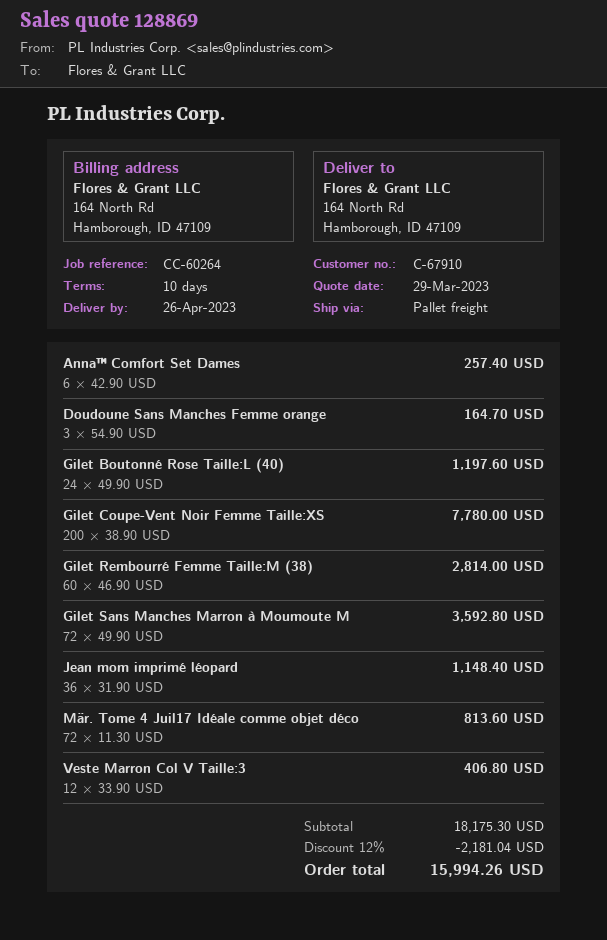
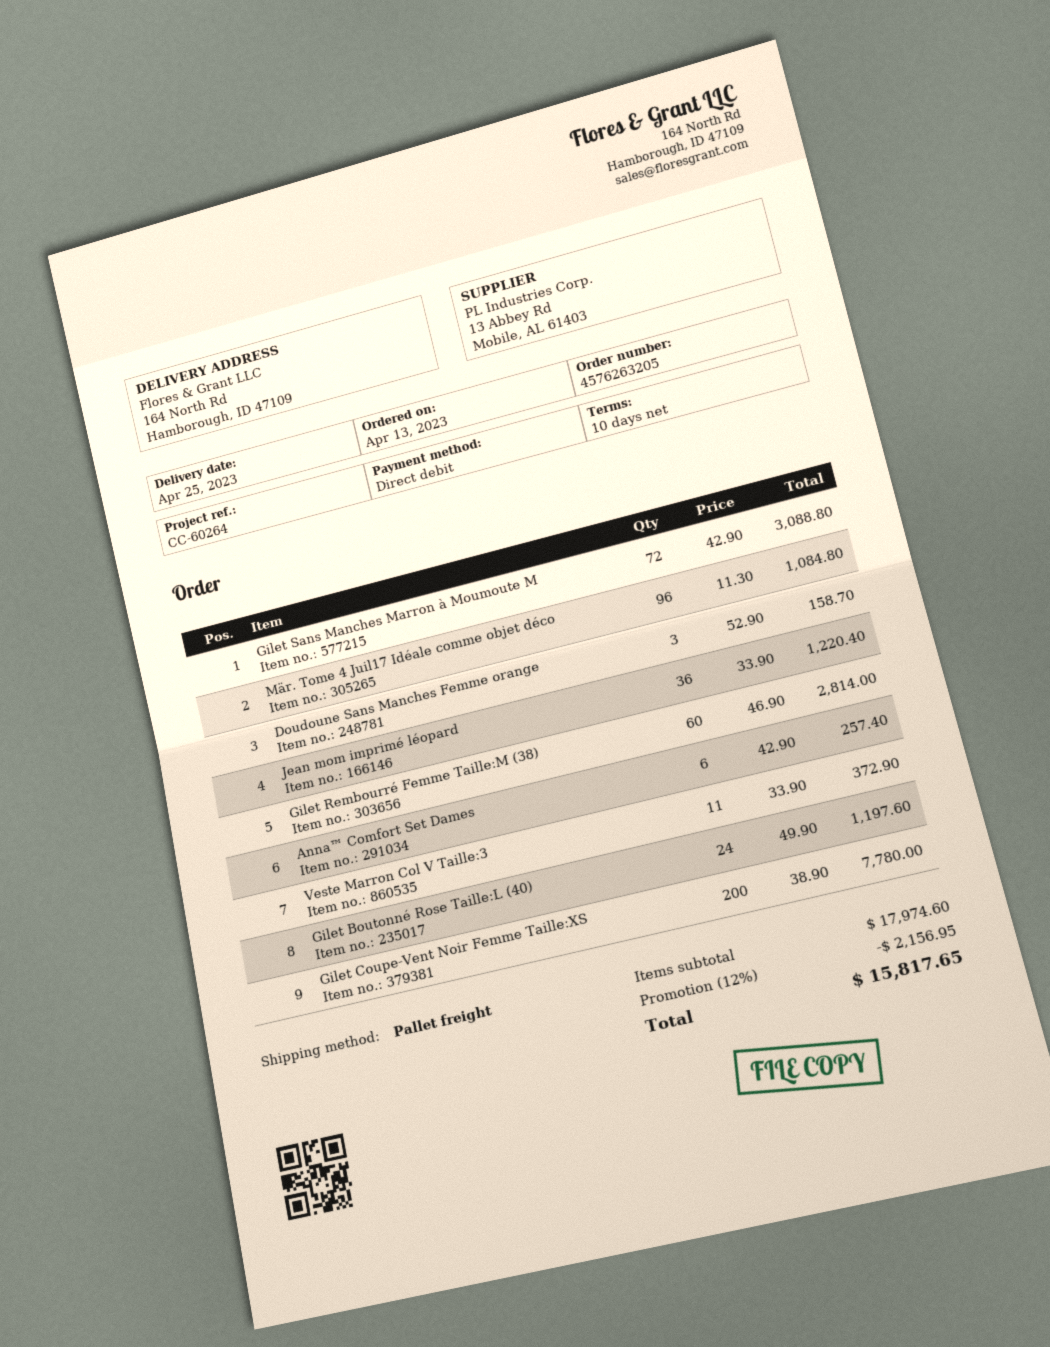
delivery date: 2023-04-26 -> 2023-04-25
Doudoune Sans Manches Femme orange: 3 x 54.90 = 164.70 -> 3 x 52.90 = 158.70
Gilet Sans Manches Marron à Moumoute M: 72 x 49.90 = 3592.80 -> 72 x 42.90 = 3088.80
Jean mom imprimé léopard: 36 x 31.90 = 1148.40 -> 36 x 33.90 = 1220.40
Mär. Tome 4 Juil17 Idéale comme objet déco: 72 x 11.30 = 813.60 -> 96 x 11.30 = 1084.80
Veste Marron Col V Taille:3: 12 x 33.90 = 406.80 -> 11 x 33.90 = 372.90
subtotal: 18175.30 -> 17974.60
discount: 12% = 2181.04 -> 12% = 2156.95
total: 15994.26 -> 15817.65

